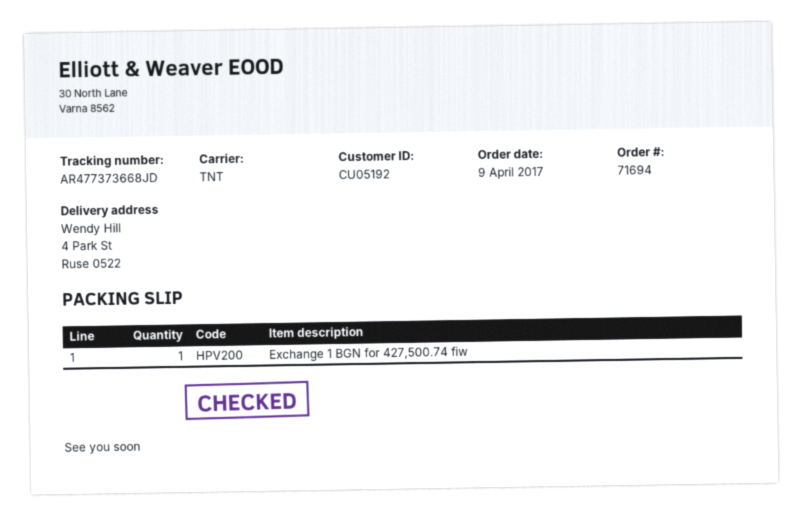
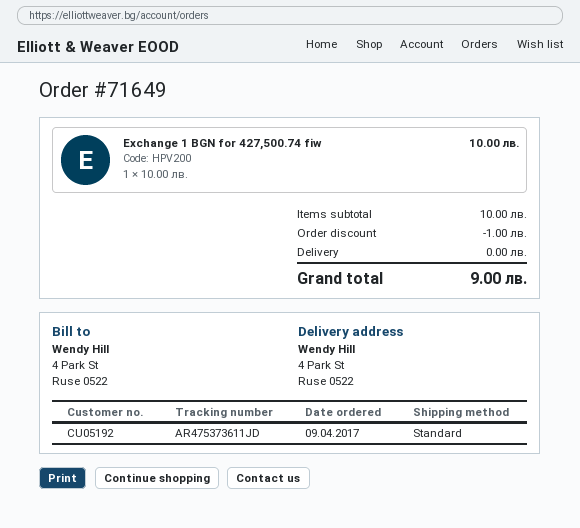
order number: 71694 -> 71649
shipping method: TNT -> standard
tracking number: AR477373668JD -> AR475373611JD

